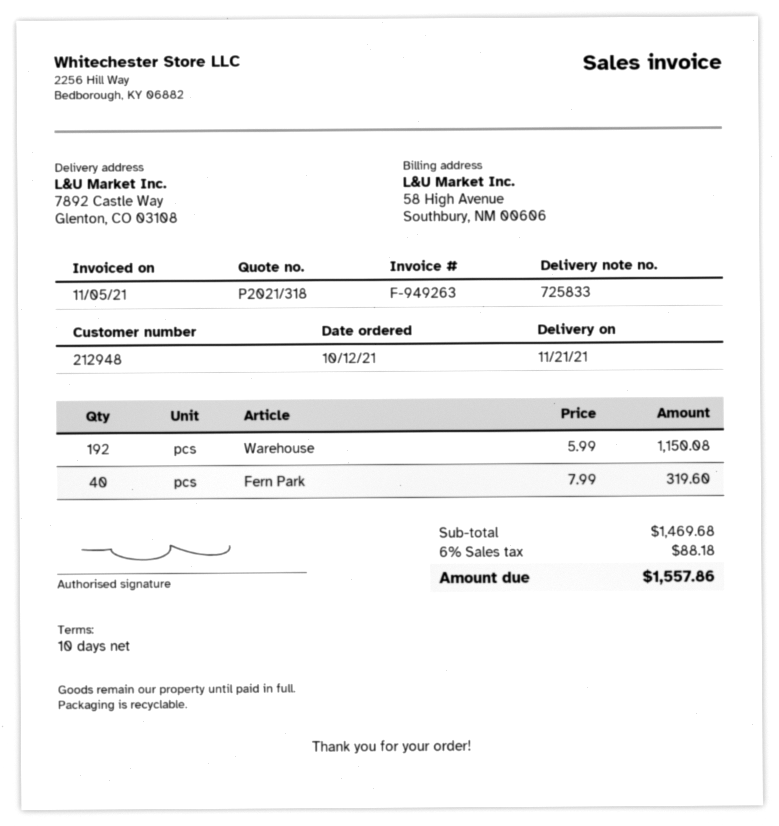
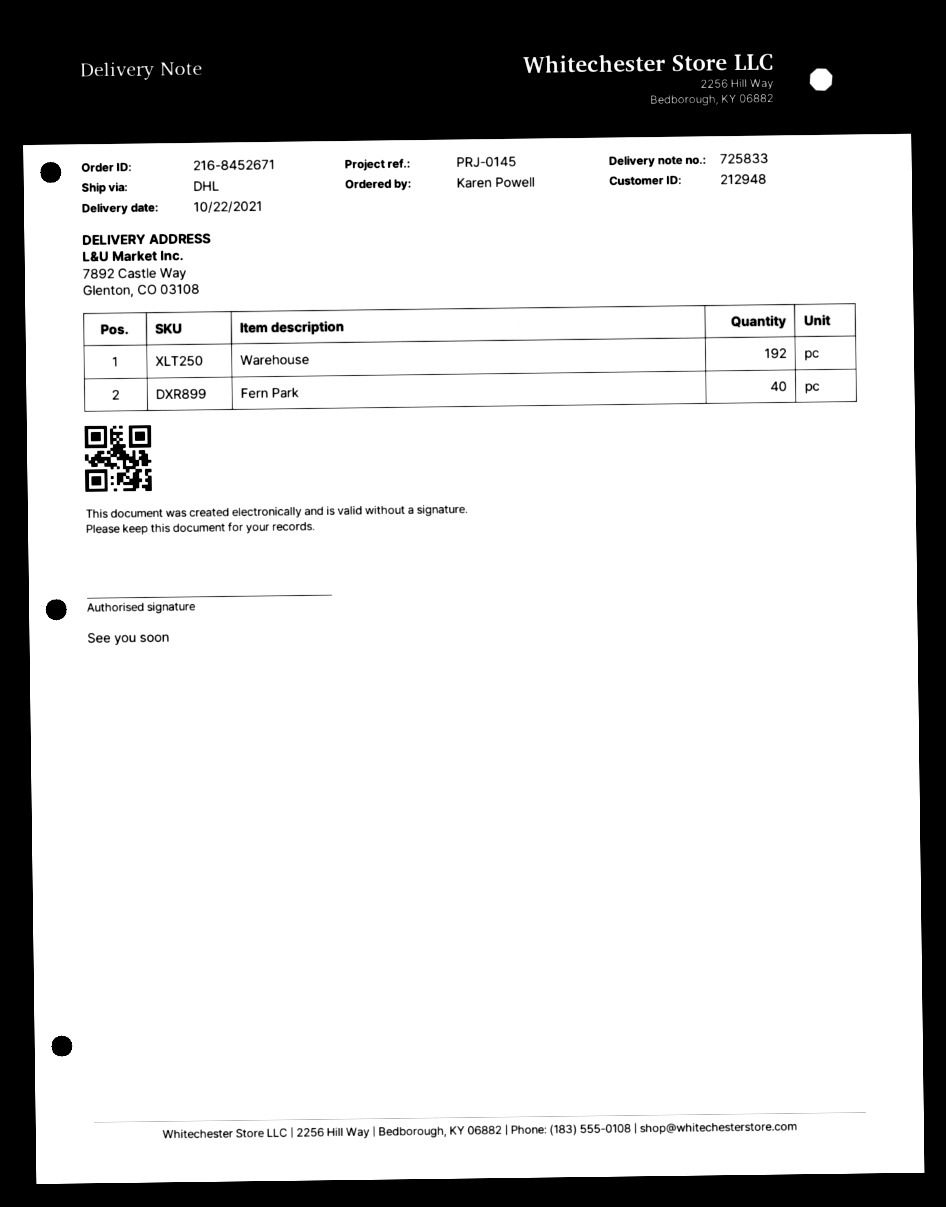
delivery date: 2021-11-21 -> 2021-10-22

